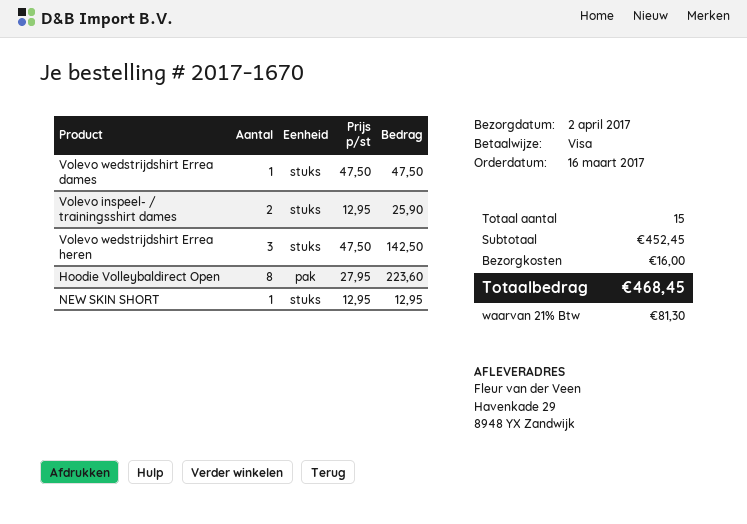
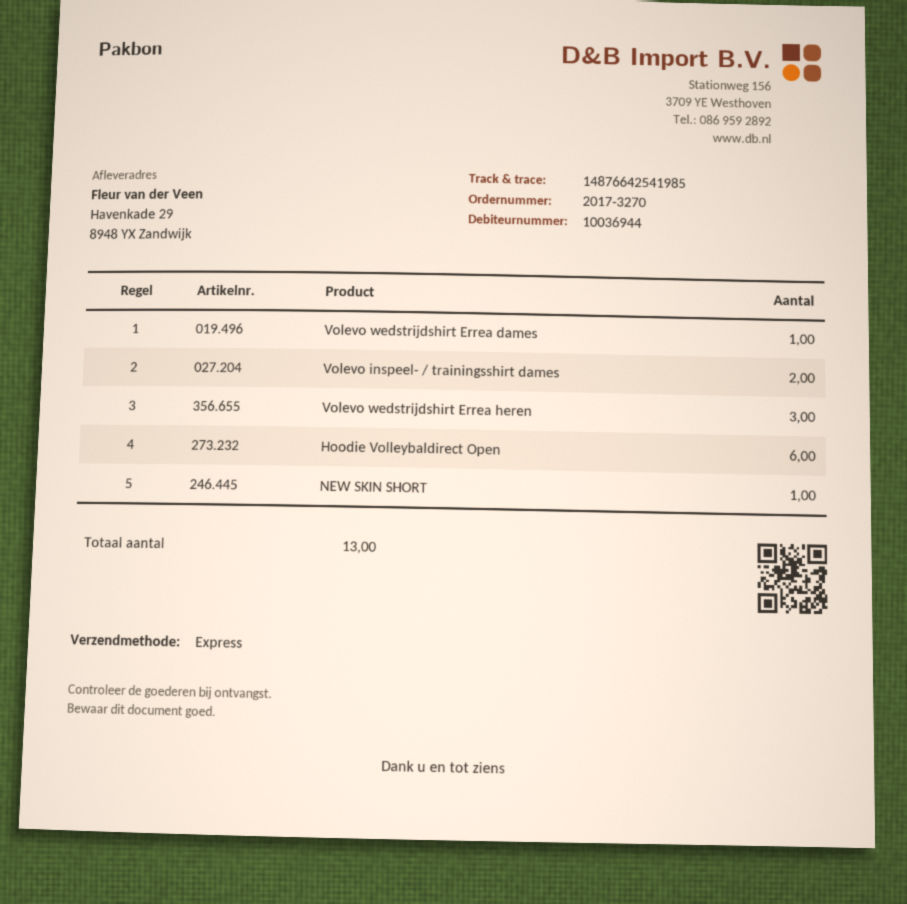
order number: 2017-1670 -> 2017-3270
Hoodie Volleybaldirect Open: 8 -> 6
total quantity: 15 -> 13

